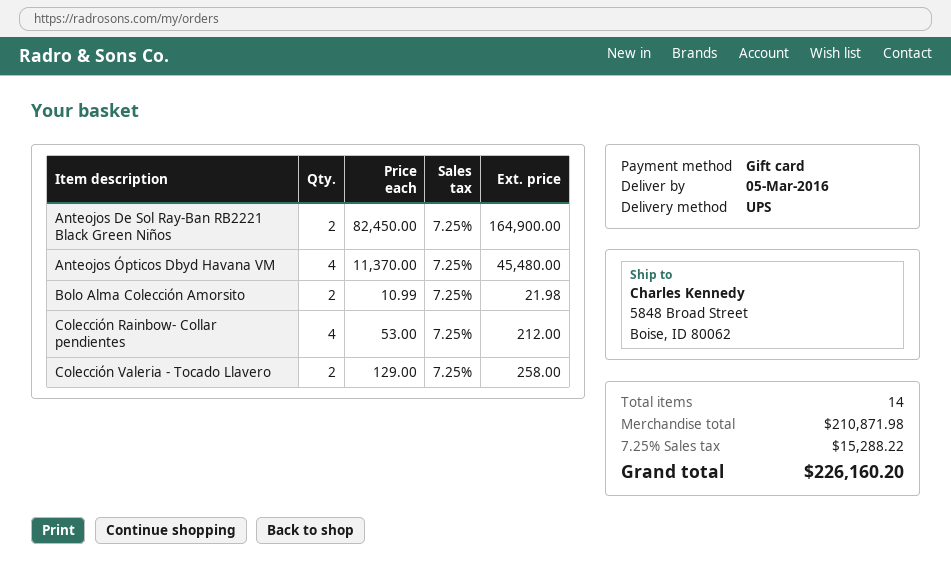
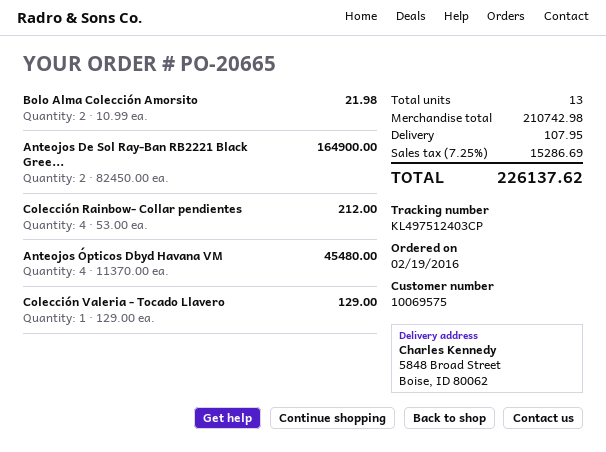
Colección Valeria - Tocado Llavero: 2 x 129.00 = 258.00 -> 1 x 129.00 = 129.00
total quantity: 14 -> 13
subtotal: 210871.98 -> 210742.98
shipping: none -> 107.95
tax: 7.25% = 15288.22 -> 7.25% = 15286.69
total: 226160.20 -> 226137.62

